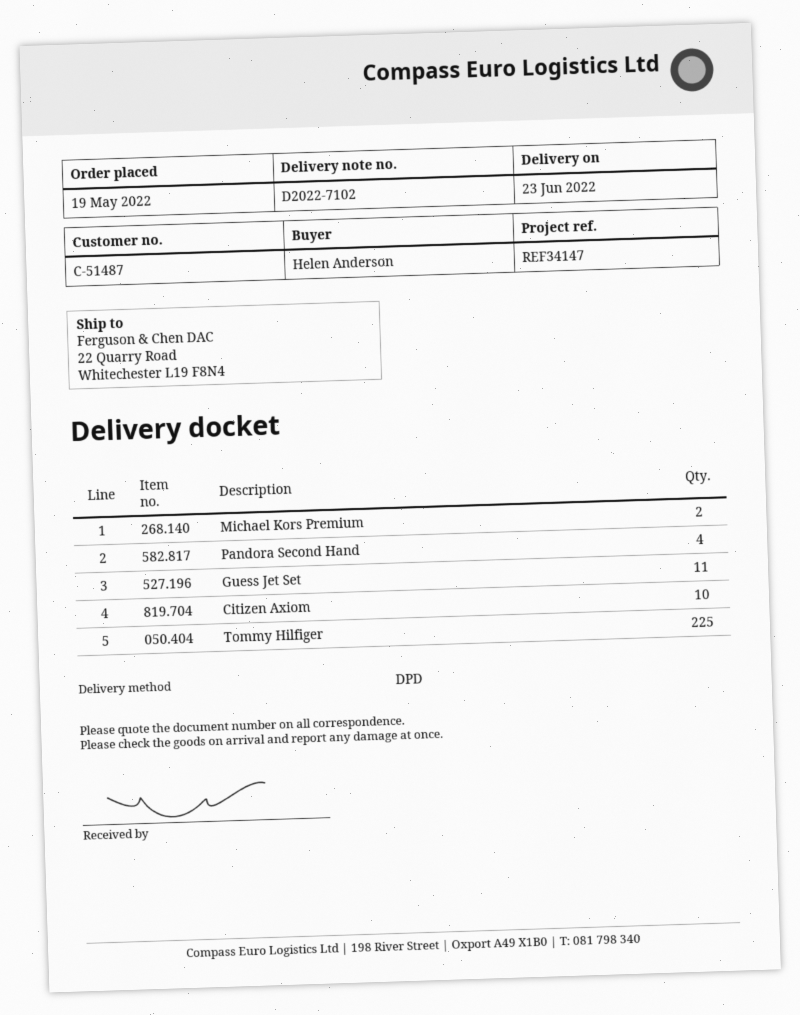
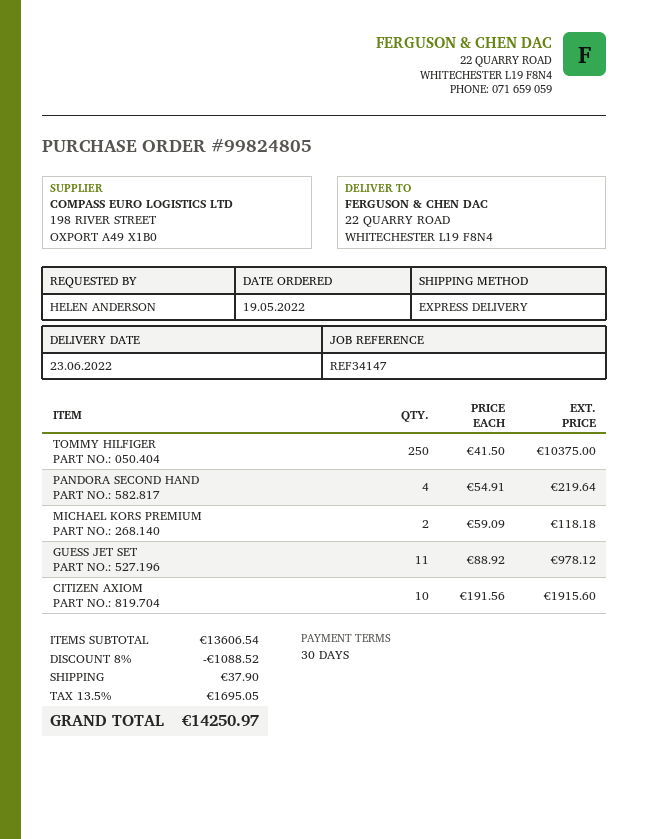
shipping method: DPD -> express
Tommy Hilfiger: 225 -> 250

